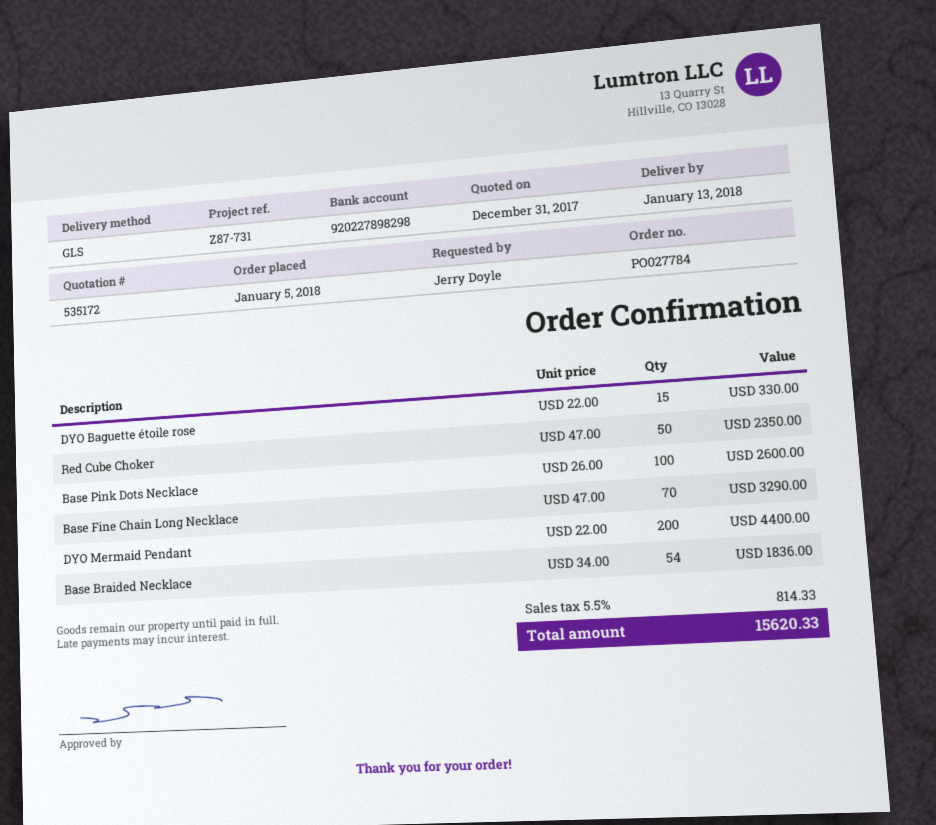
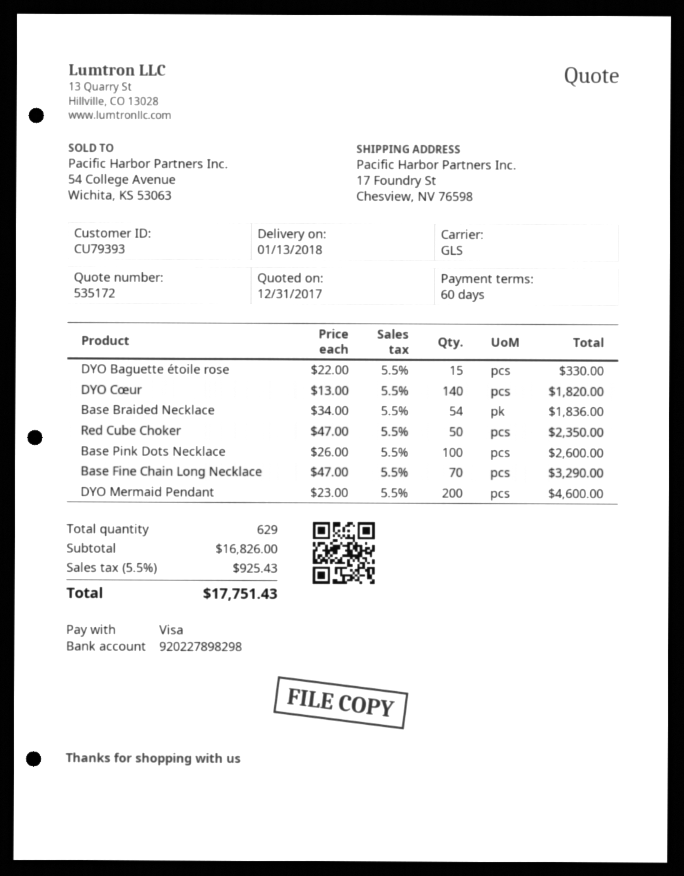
DYO Mermaid Pendant: 200 x 22.00 = 4400.00 -> 200 x 23.00 = 4600.00
DYO Cœur: none -> 140 x 13.00 = 1820.00
tax: 5.5% = 814.33 -> 5.5% = 925.43
total: 15620.33 -> 17751.43

